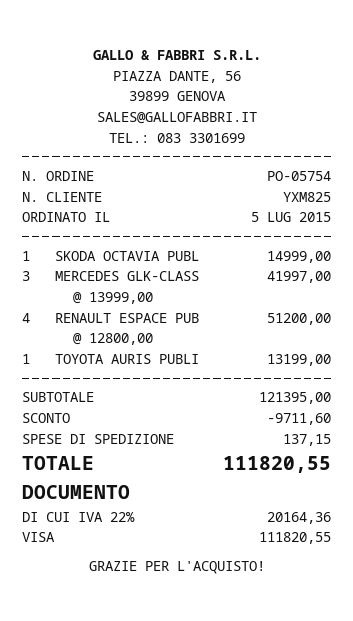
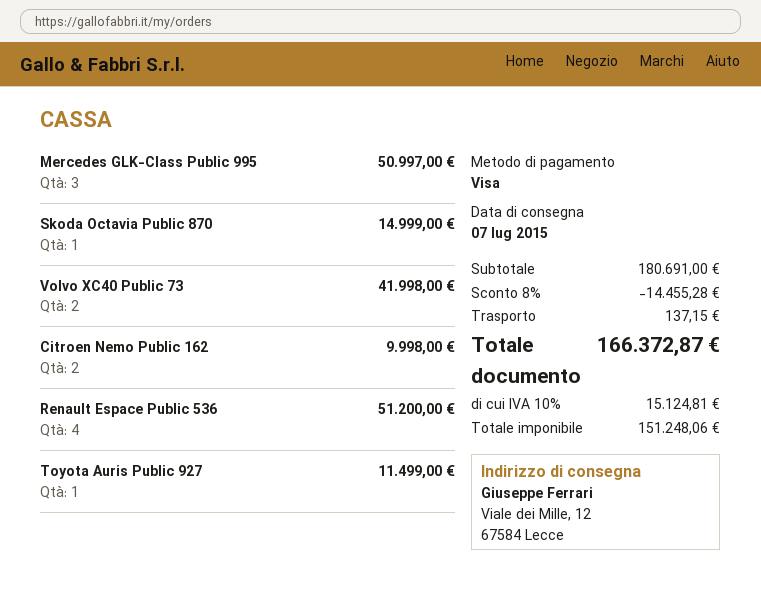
MERCEDES GLK-CLASS: 3 for 41997.00 -> 3 for 50997.00
TOYOTA AURIS PUBLI: 1 for 13199.00 -> 1 for 11499.00
Volvo XC40 Public 73: none -> 2 for 41998.00
Citroen Nemo Public 162: none -> 2 for 9998.00
subtotal: 121395.00 -> 180691.00
discount: 9711.60 -> 14455.28
tax: 22% = 20164.36 -> 10% = 15124.81
total: 111820.55 -> 166372.87

